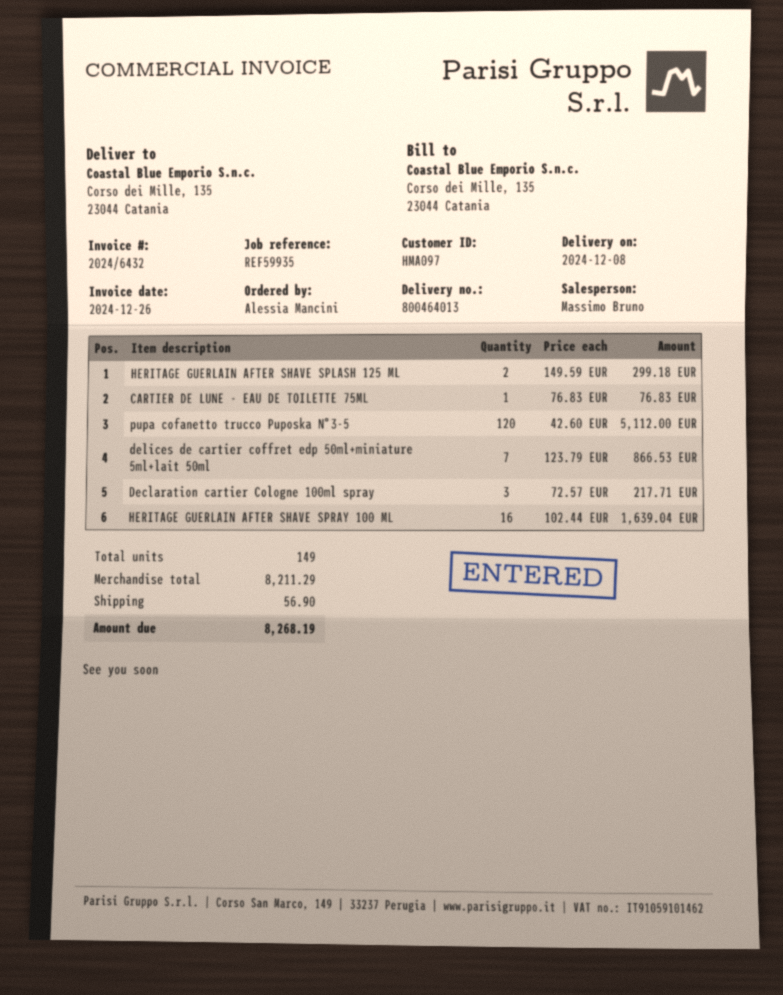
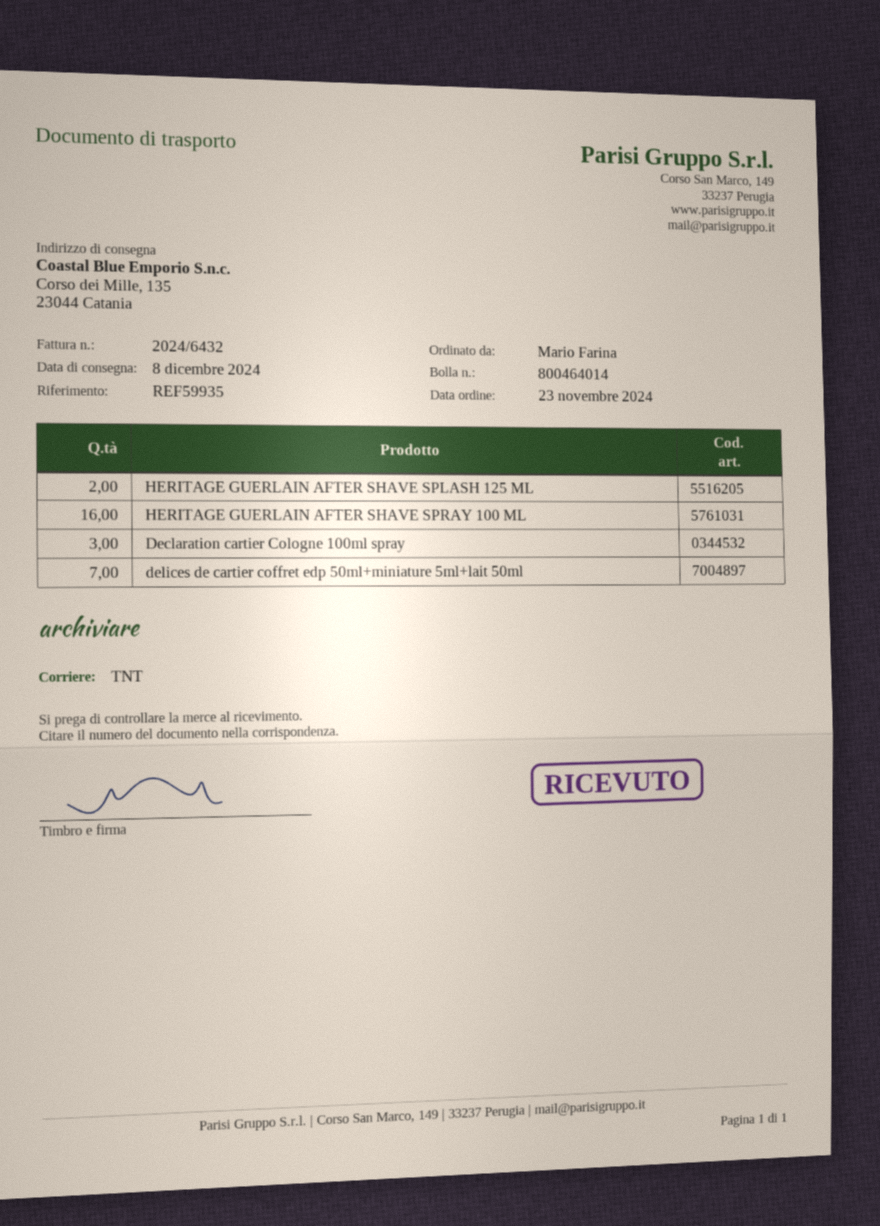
delivery note number: 800464013 -> 800464014
ordered by: Alessia Mancini -> Mario Farina
CARTIER DE LUNE - EAU DE TOILETTE 75ML: 1 -> none
pupa cofanetto trucco Puposka N°3-5: 120 -> none

